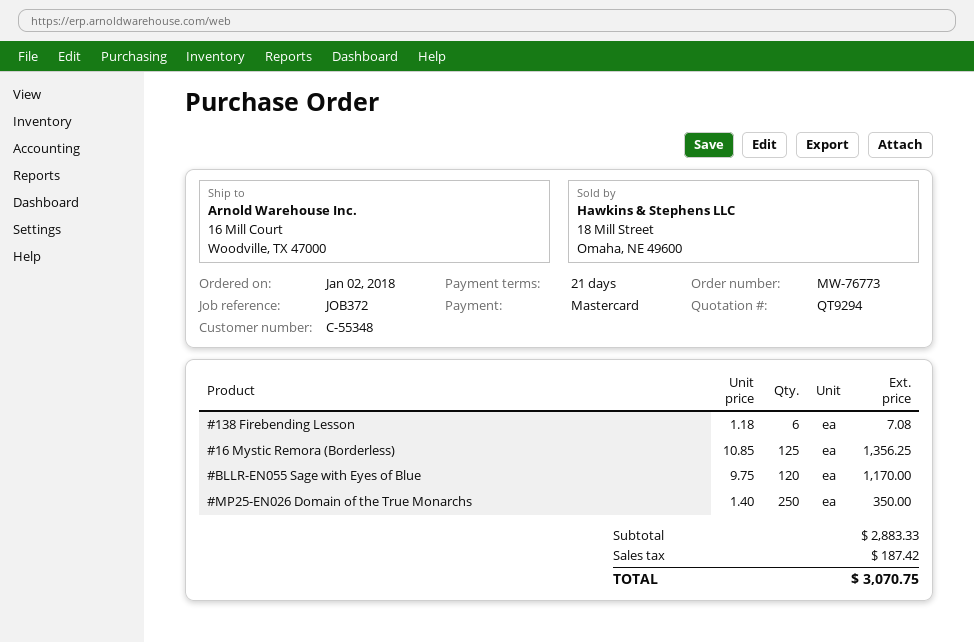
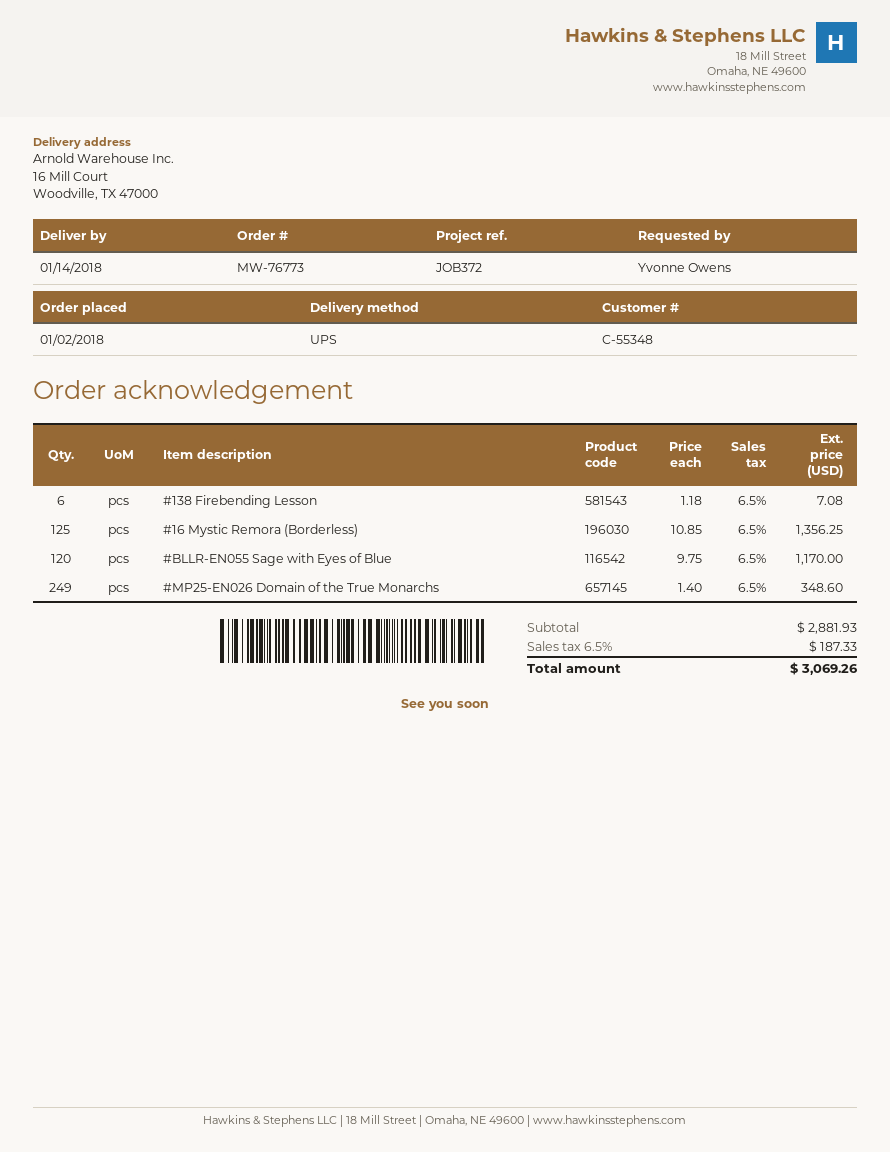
#MP25-EN026 Domain of the True Monarchs: 250 x 1.40 = 350.00 -> 249 x 1.40 = 348.60
subtotal: 2883.33 -> 2881.93
tax: 187.42 -> 187.33
total: 3070.75 -> 3069.26

